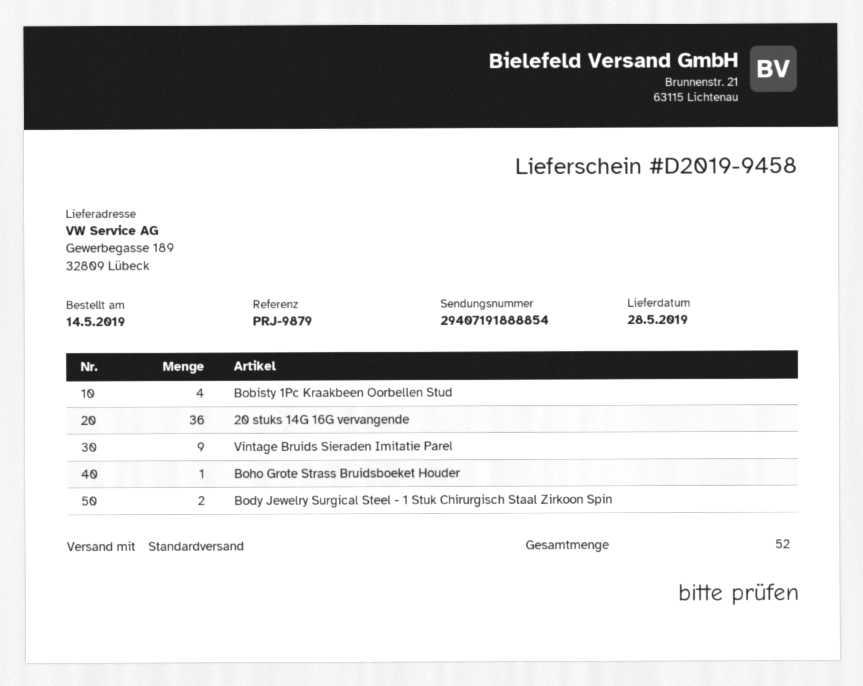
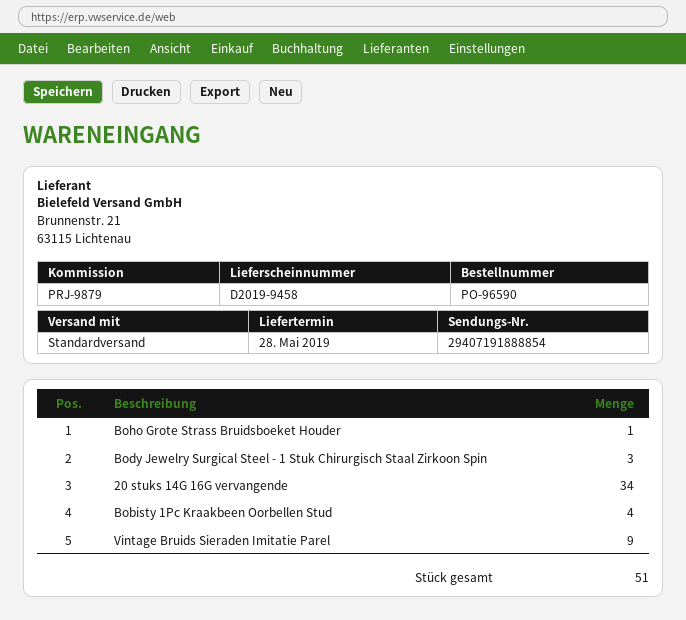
20 stuks 14G 16G vervangende: 36 -> 34
Body Jewelry Surgical Steel - 1 Stuk Chirurgisch Staal Zirkoon Spin: 2 -> 3
total quantity: 52 -> 51

